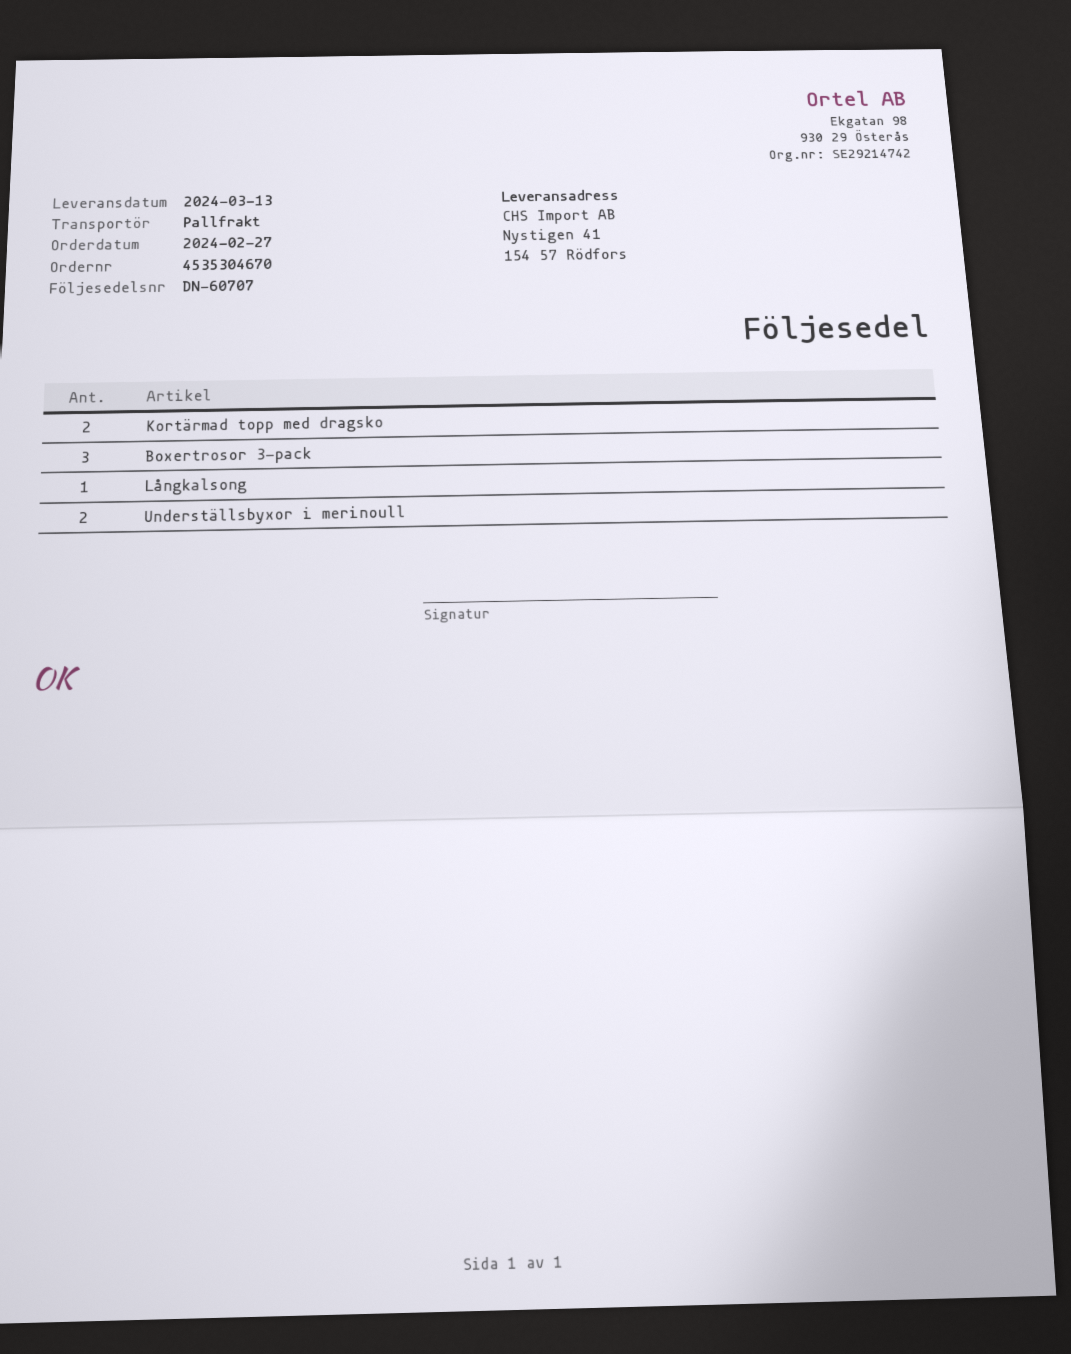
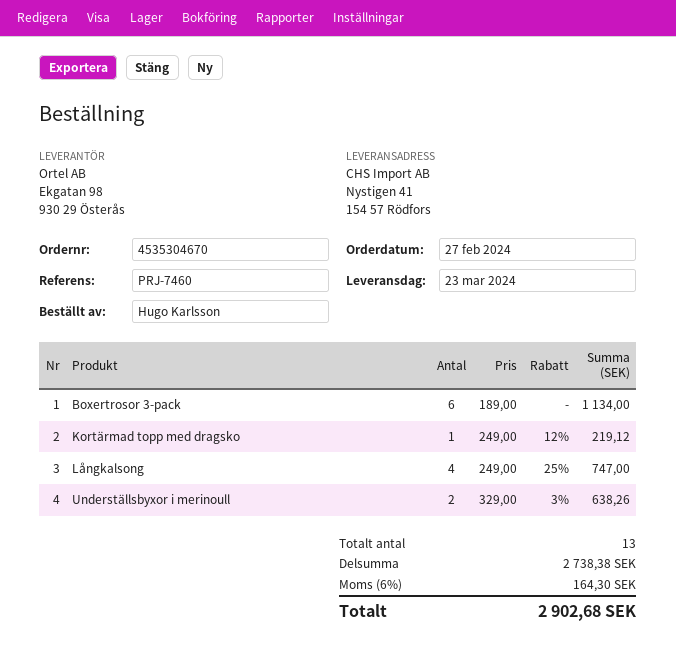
delivery date: 2024-03-13 -> 2024-03-23
Kortärmad topp med dragsko: 2 -> 1
Boxertrosor 3-pack: 3 -> 6
Långkalsong: 1 -> 4

